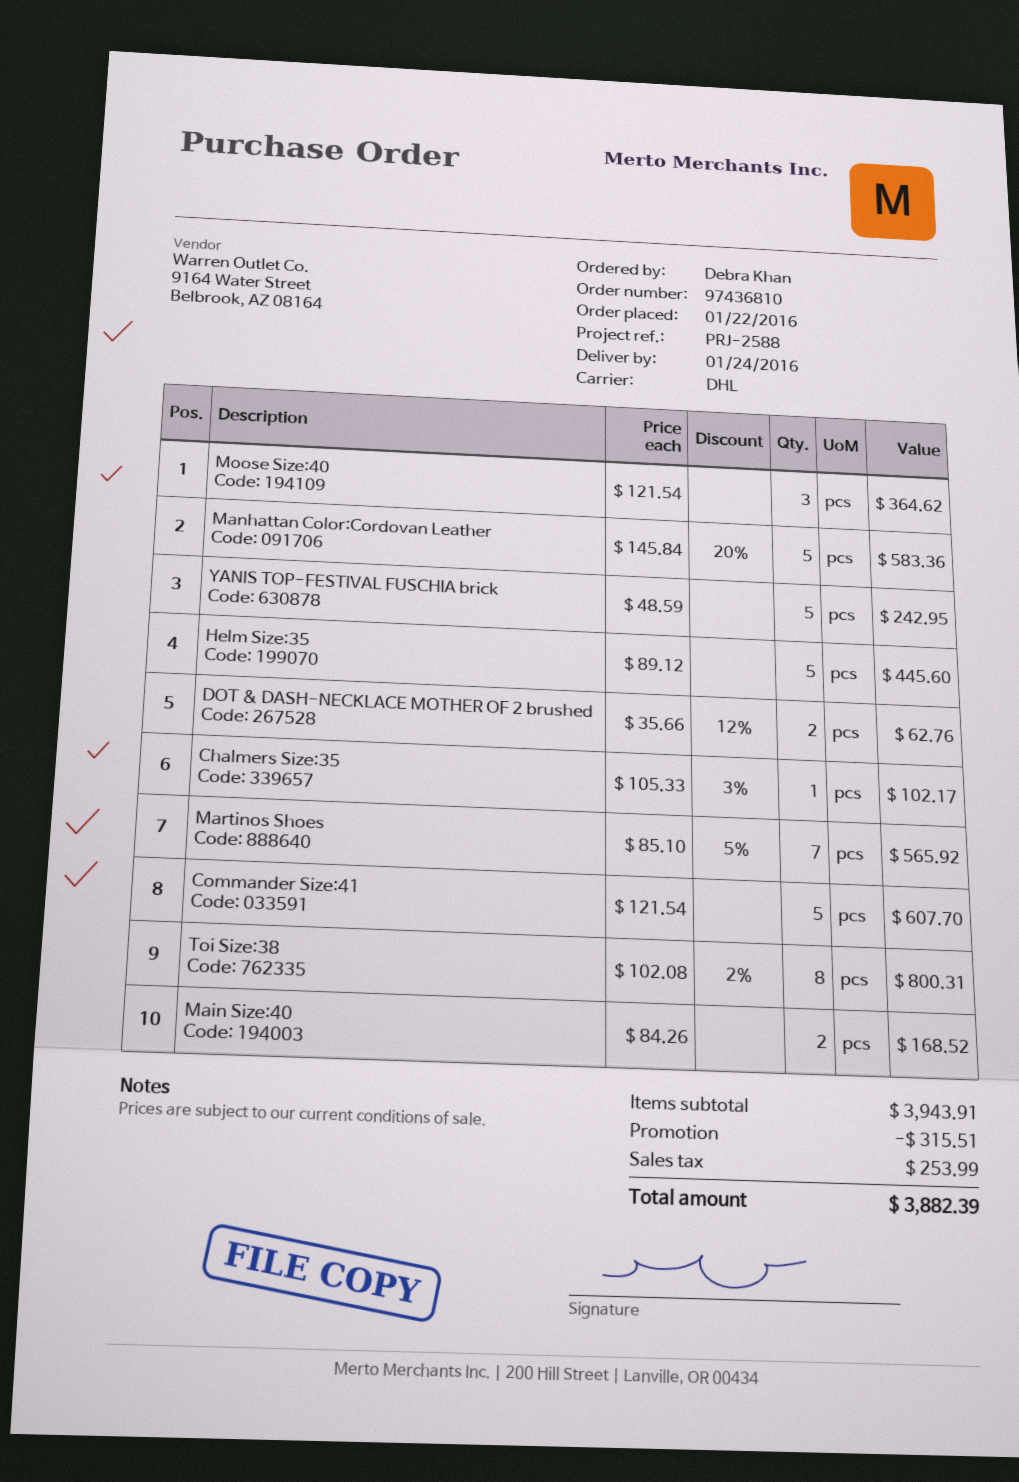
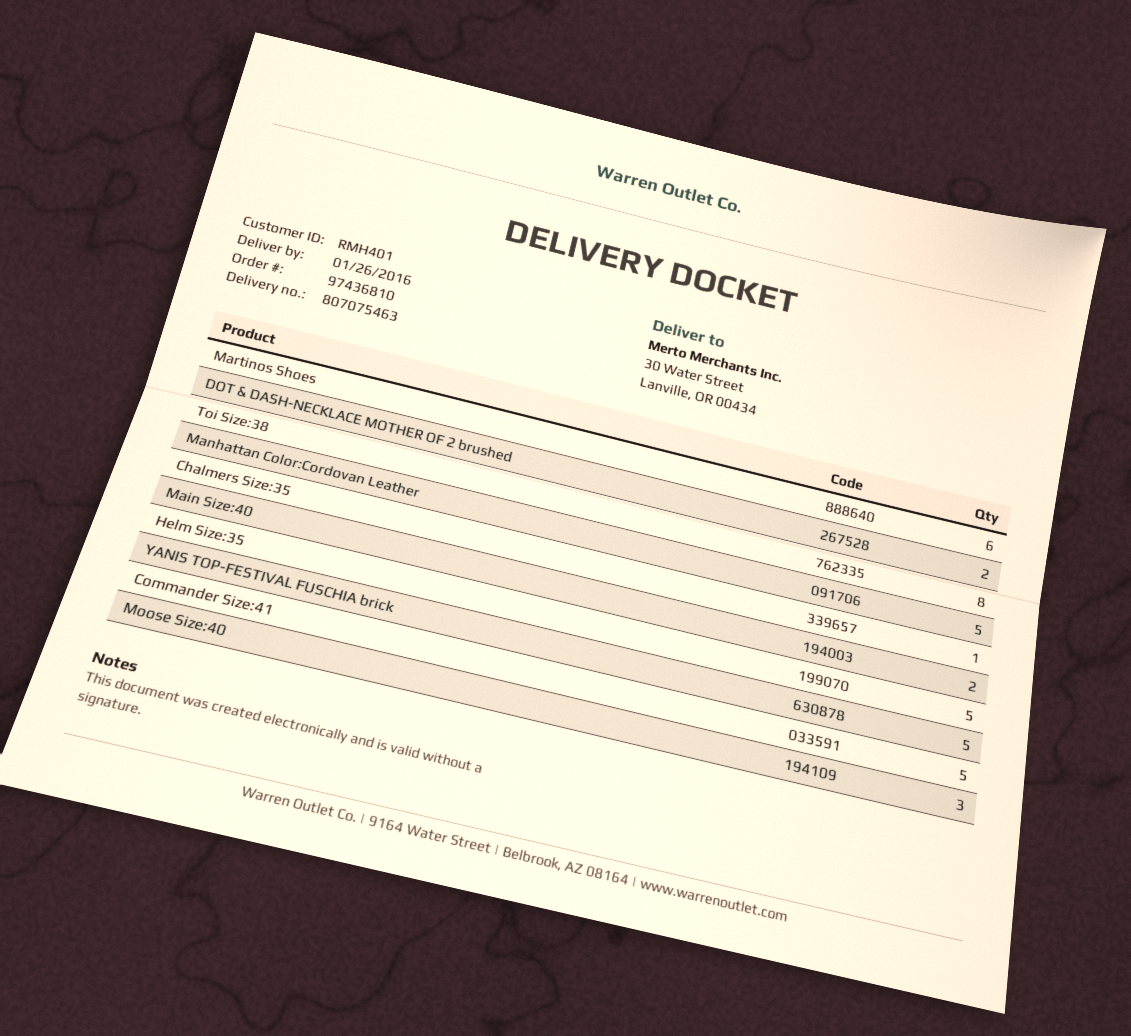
delivery date: 2016-01-24 -> 2016-01-26
Martinos Shoes: 7 -> 6

